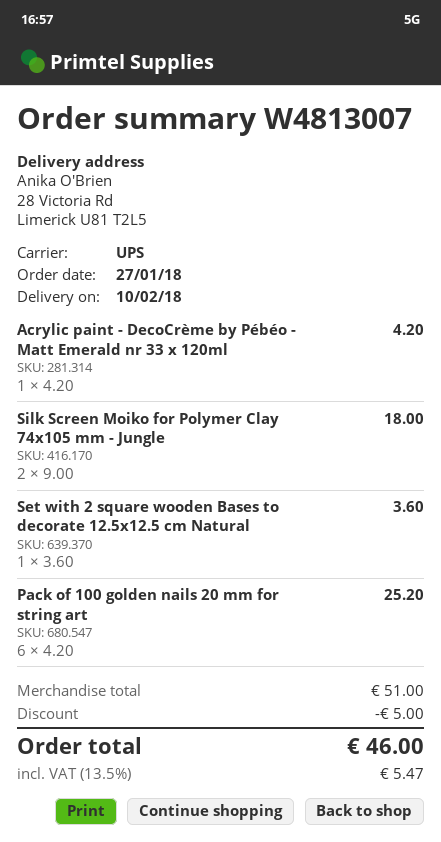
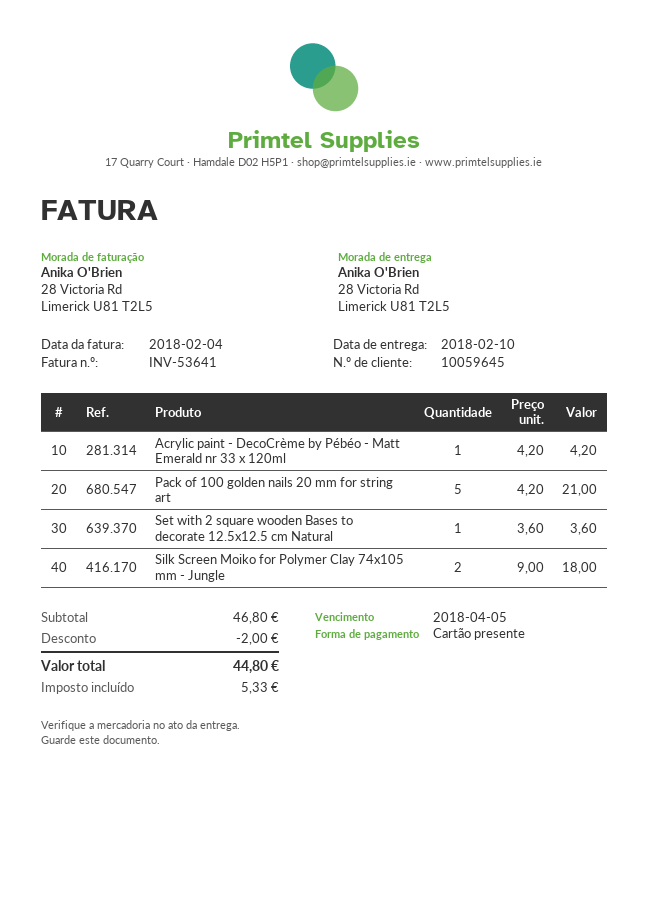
Pack of 100 golden nails 20 mm for string art: 6 x 4.20 = 25.20 -> 5 x 4.20 = 21.00
subtotal: 51.00 -> 46.80
discount: 5.00 -> 2.00
tax: 5.47 -> 5.33
total: 46.00 -> 44.80

